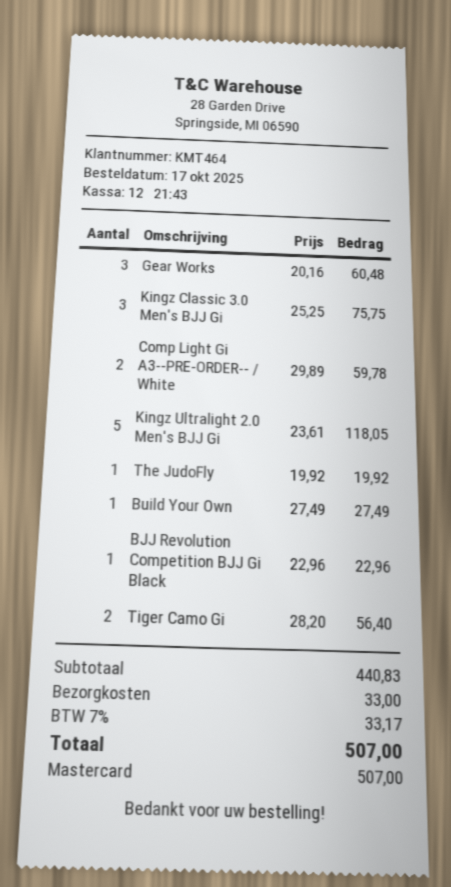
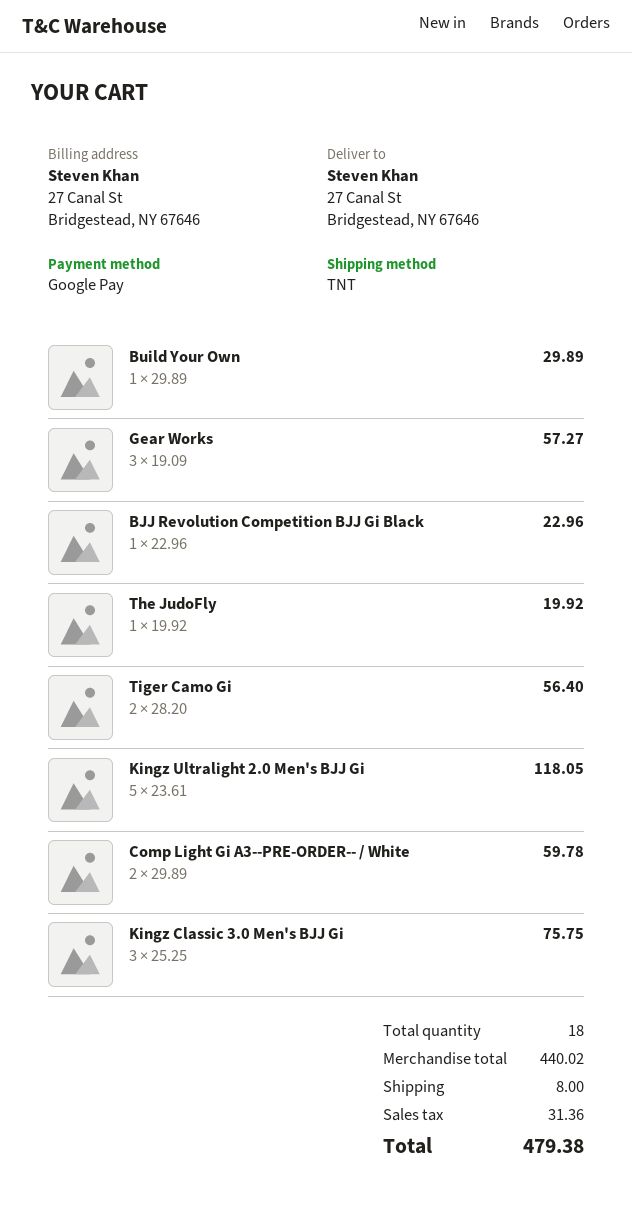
payment method: Mastercard -> Google Pay
Gear Works: 3 x 20.16 = 60.48 -> 3 x 19.09 = 57.27
Build Your Own: 1 x 27.49 = 27.49 -> 1 x 29.89 = 29.89
subtotal: 440.83 -> 440.02
shipping: 33.00 -> 8.00
tax: 33.17 -> 31.36
total: 507.00 -> 479.38

